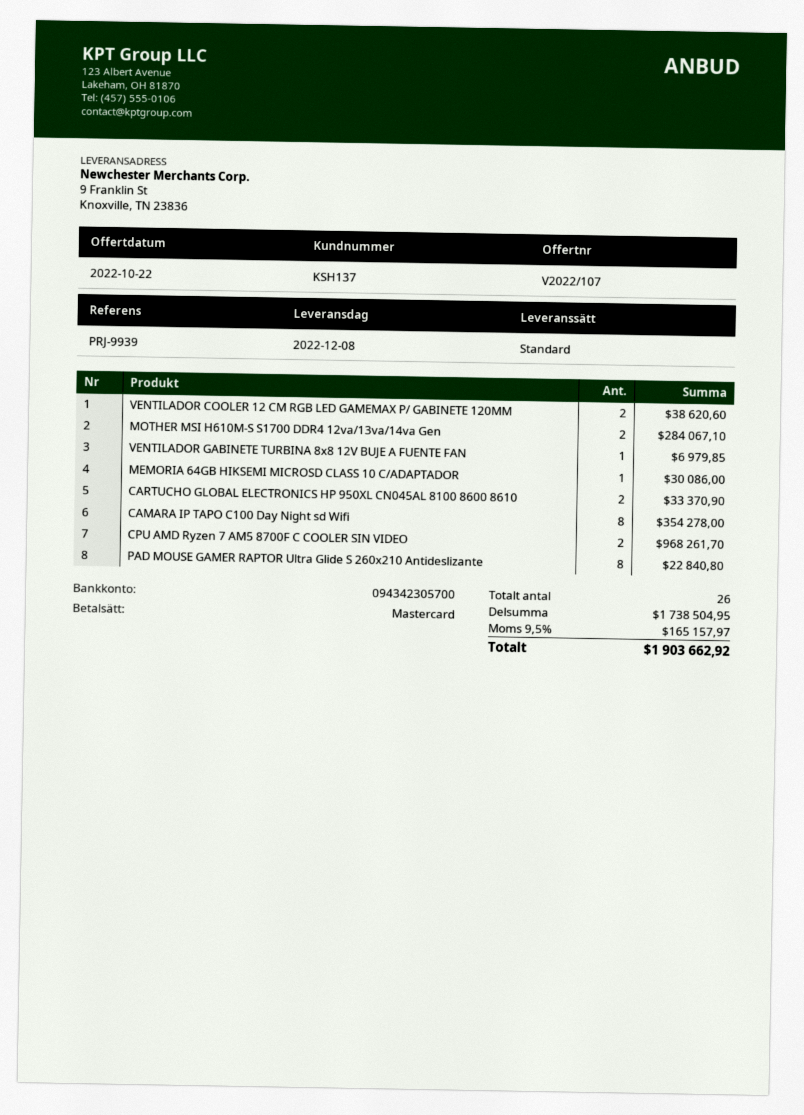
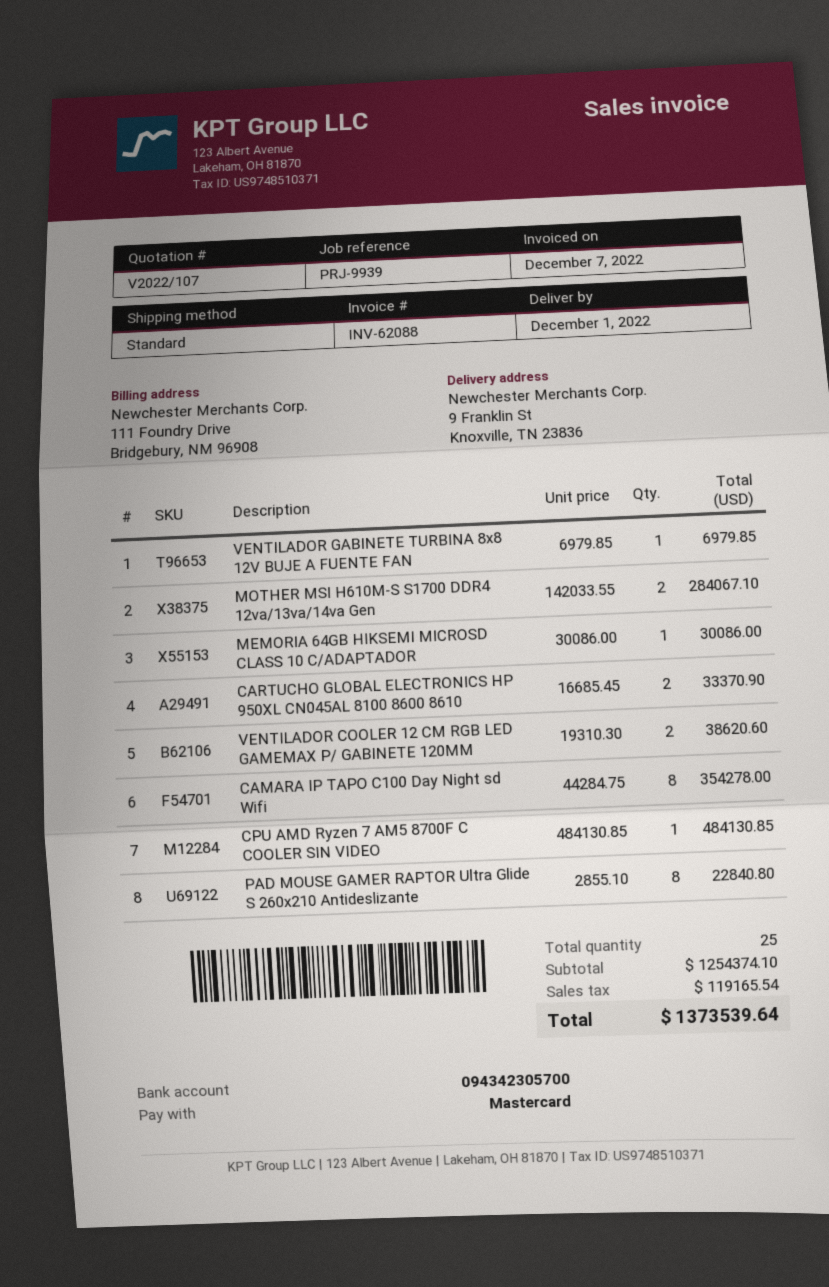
delivery date: 2022-12-08 -> 2022-12-01
CPU AMD Ryzen 7 AM5 8700F C COOLER SIN VIDEO: 2 for 968261.70 -> 1 for 484130.85
total quantity: 26 -> 25
subtotal: 1738504.95 -> 1254374.10
tax: 165157.97 -> 119165.54
total: 1903662.92 -> 1373539.64

